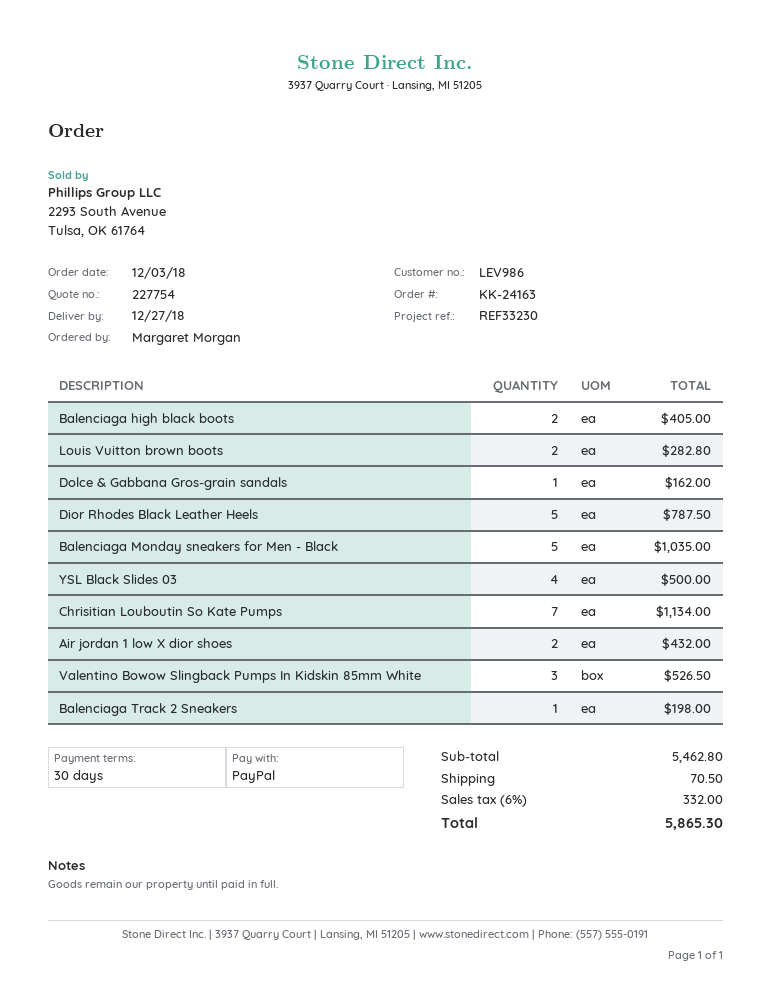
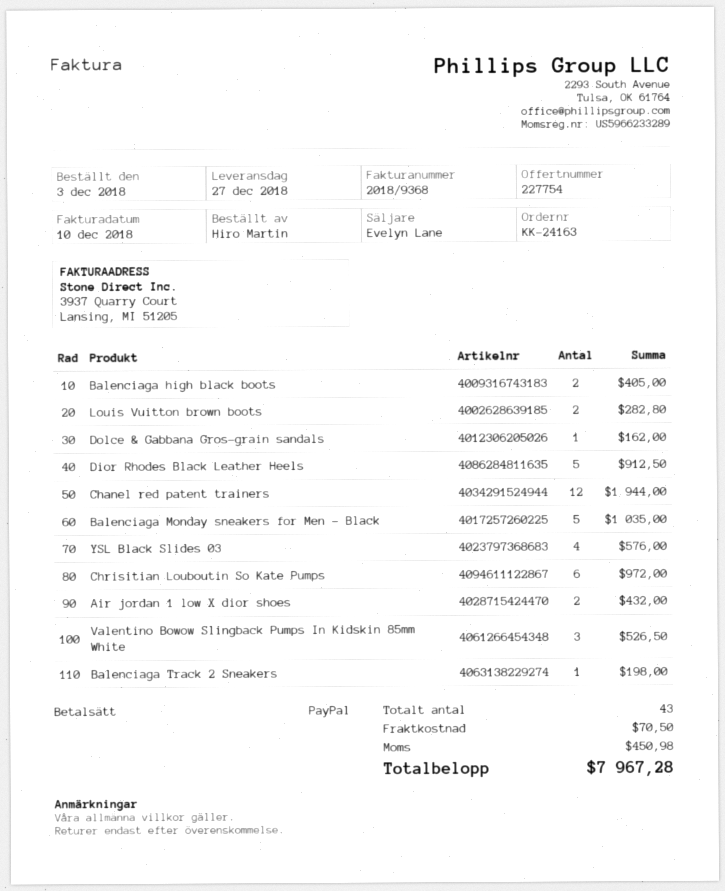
ordered by: Margaret Morgan -> Hiro Martin
Dior Rhodes Black Leather Heels: 5 for 787.50 -> 5 for 912.50
YSL Black Slides 03: 4 for 500.00 -> 4 for 576.00
Chrisitian Louboutin So Kate Pumps: 7 for 1134.00 -> 6 for 972.00
Chanel red patent trainers: none -> 12 for 1944.00
tax: 332.00 -> 450.98
total: 5865.30 -> 7967.28

